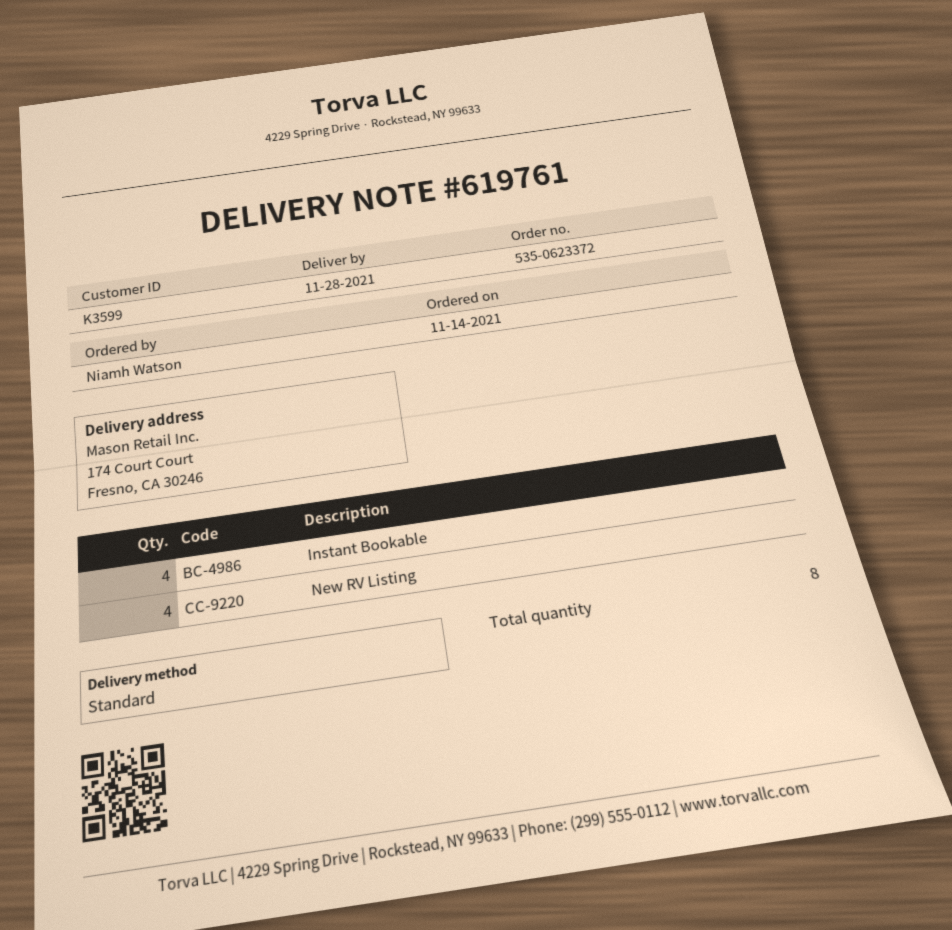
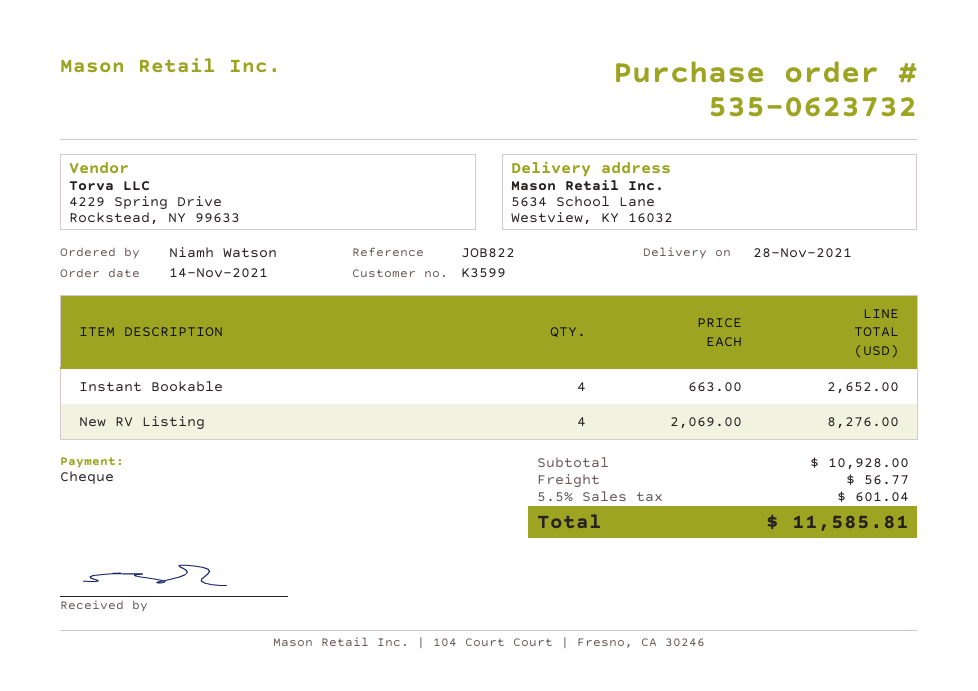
order number: 535-0623372 -> 535-0623732
ship to: 174 Court Court, Fresno, CA 30246 -> 5634 School Lane, Westview, KY 16032

